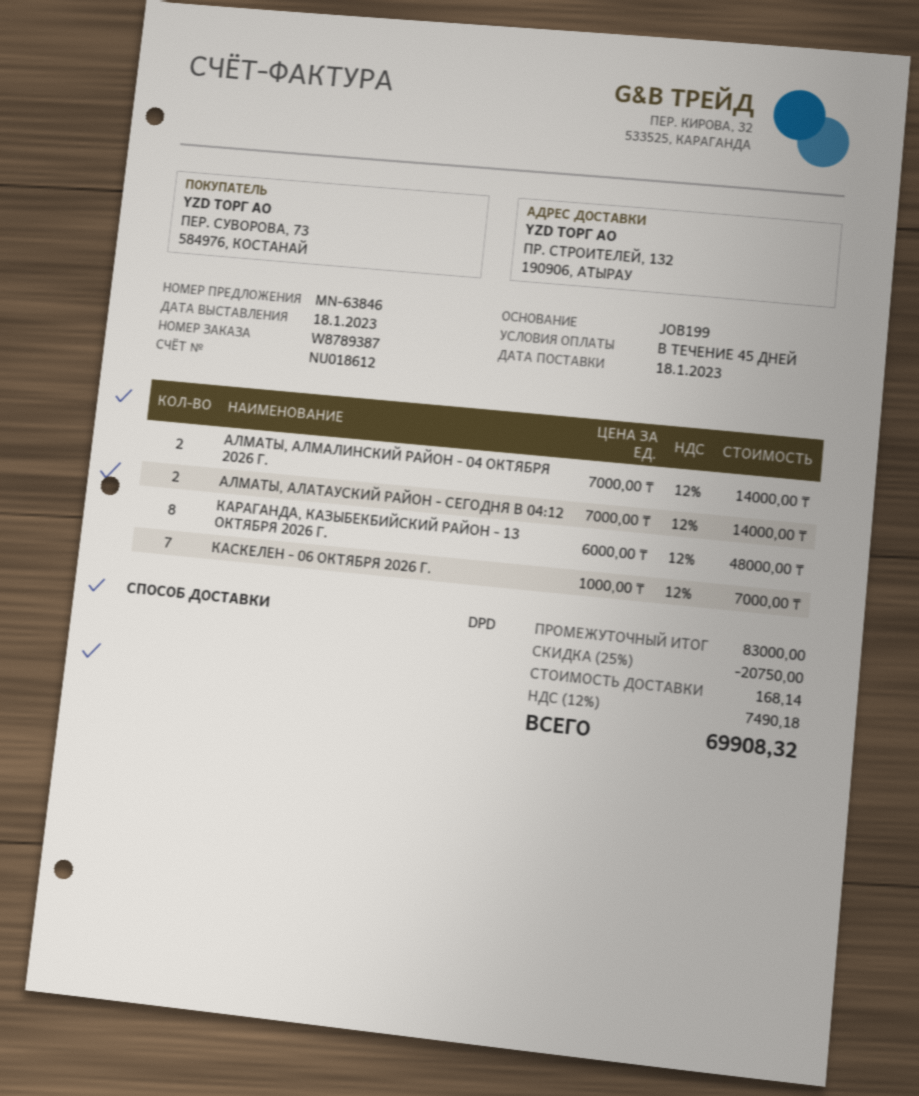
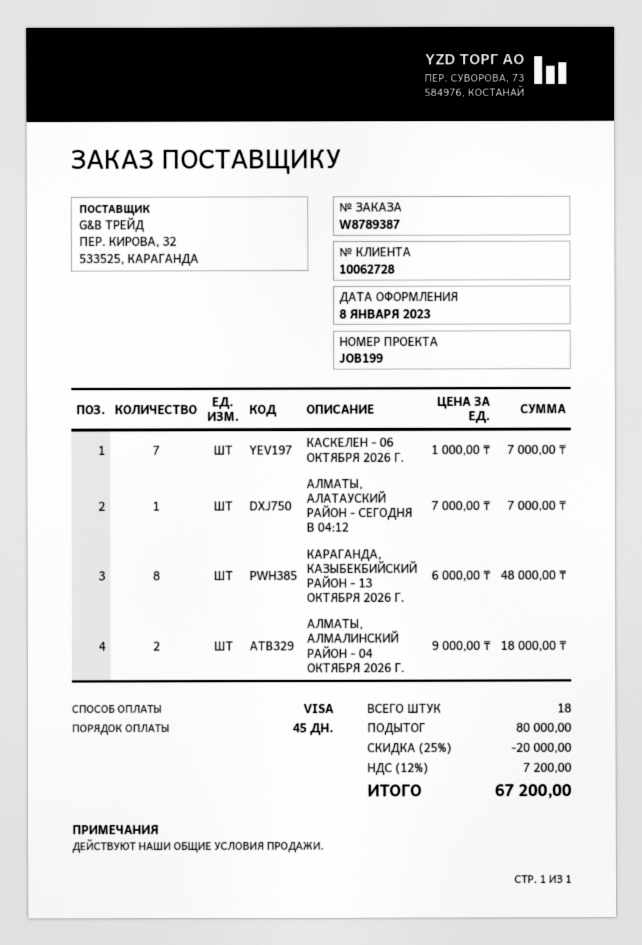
АЛМАТЫ, АЛМАЛИНСКИЙ РАЙОН - 04 ОКТЯБРЯ 2026 Г.: 2 x 7000.00 = 14000.00 -> 2 x 9000.00 = 18000.00
АЛМАТЫ, АЛАТАУСКИЙ РАЙОН - СЕГОДНЯ В 04:12: 2 x 7000.00 = 14000.00 -> 1 x 7000.00 = 7000.00
subtotal: 83000.00 -> 80000.00
discount: 25% = 20750.00 -> 25% = 20000.00
shipping: 168.14 -> none
tax: 12% = 7490.18 -> 12% = 7200.00
total: 69908.32 -> 67200.00

